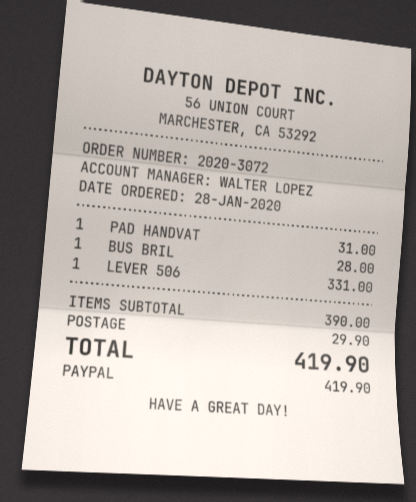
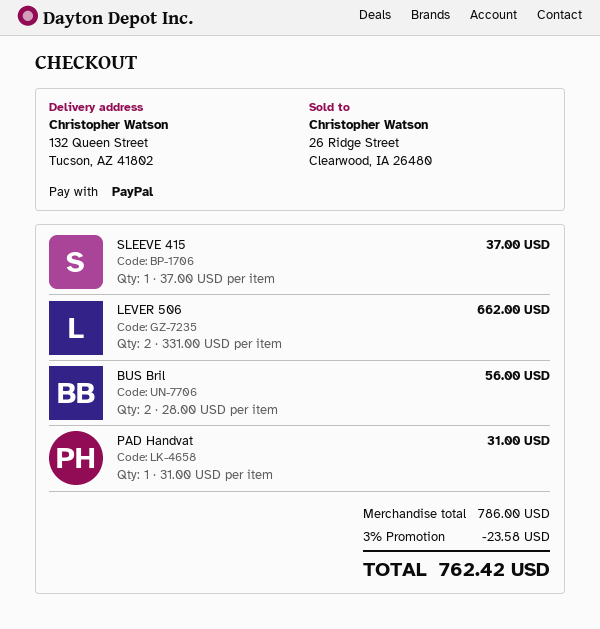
BUS BRIL: 1 for 28.00 -> 2 for 56.00
LEVER 506: 1 for 331.00 -> 2 for 662.00
SLEEVE 415: none -> 1 for 37.00
subtotal: 390.00 -> 786.00
discount: none -> 3% = 23.58
shipping: 29.90 -> none
total: 419.90 -> 762.42

